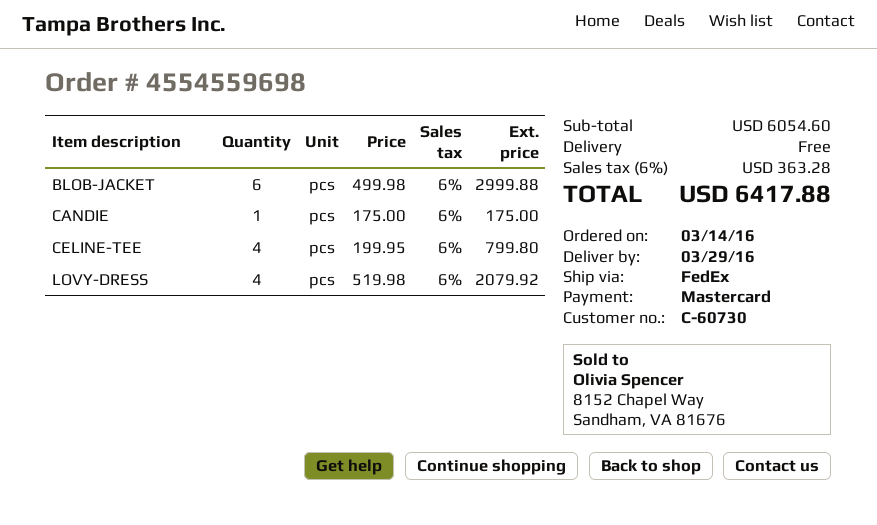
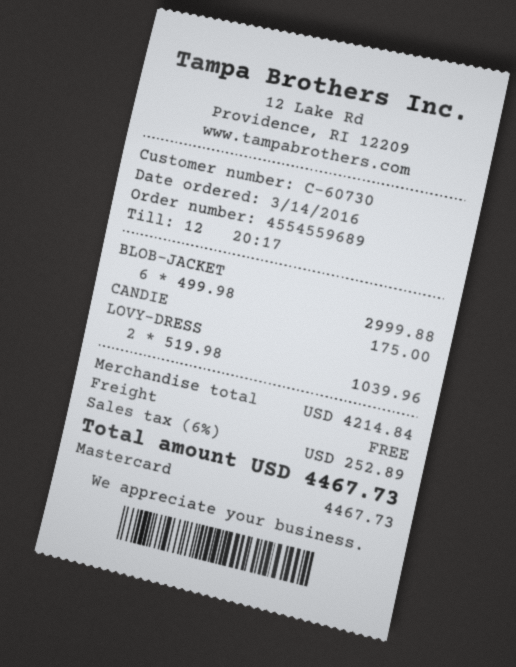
order number: 4554559698 -> 4554559689
CELINE-TEE: 4 x 199.95 = 799.80 -> none
LOVY-DRESS: 4 x 519.98 = 2079.92 -> 2 x 519.98 = 1039.96
subtotal: 6054.60 -> 4214.84
tax: 6% = 363.28 -> 6% = 252.89
total: 6417.88 -> 4467.73

